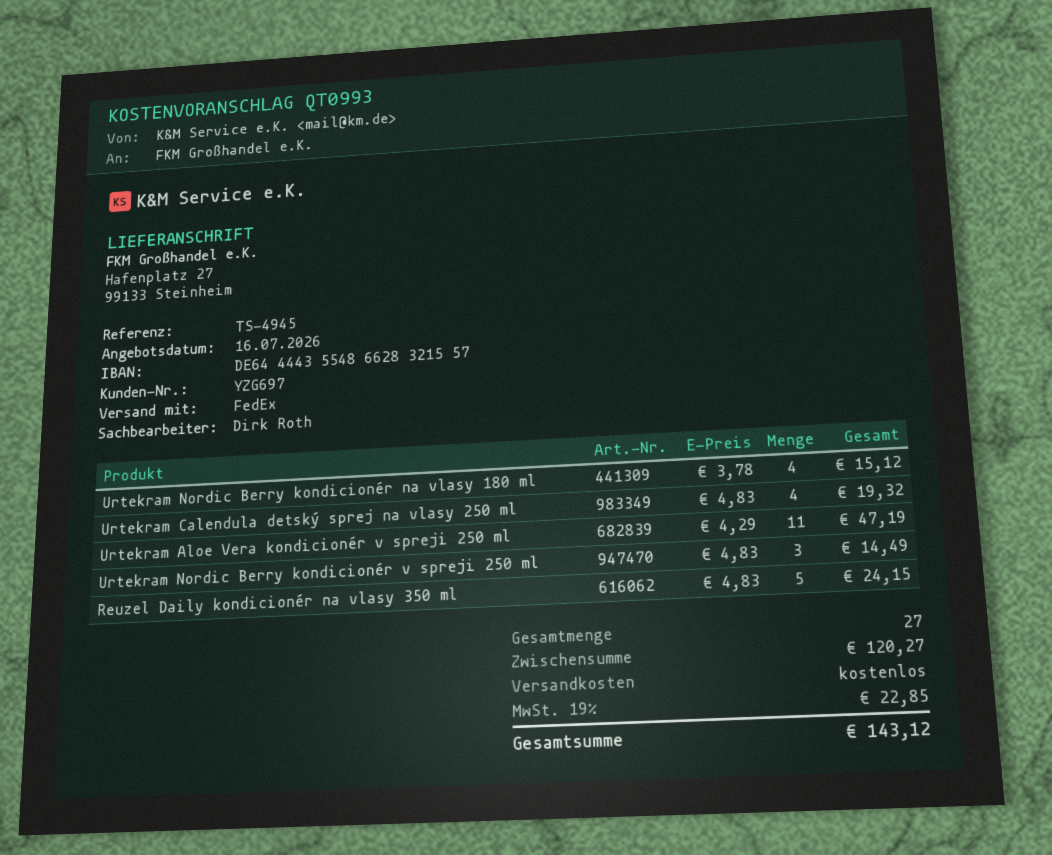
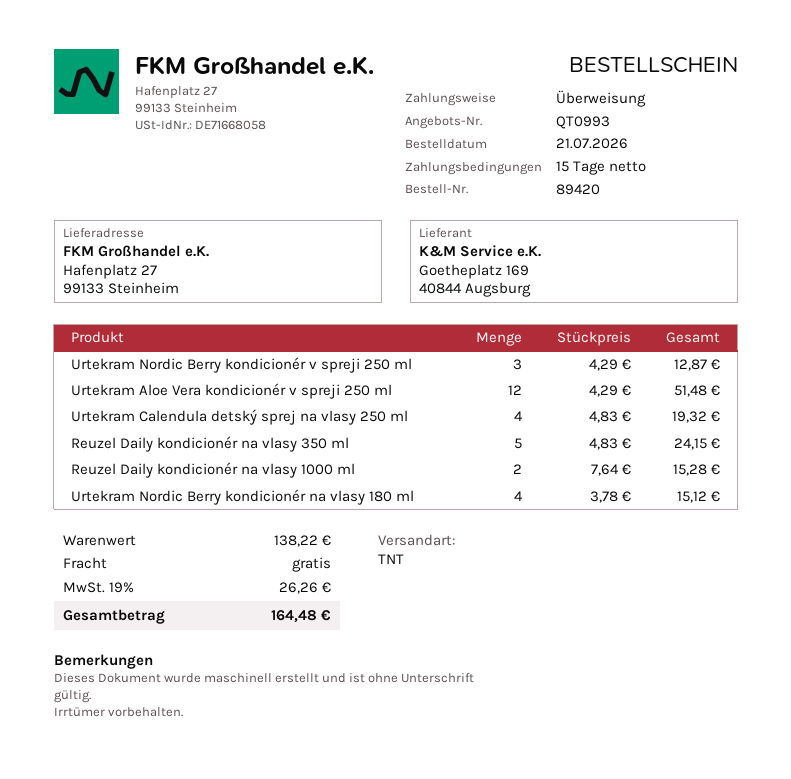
shipping method: FedEx -> TNT
Urtekram Aloe Vera kondicionér v spreji 250 ml: 11 x 4.29 = 47.19 -> 12 x 4.29 = 51.48
Urtekram Nordic Berry kondicionér v spreji 250 ml: 3 x 4.83 = 14.49 -> 3 x 4.29 = 12.87
Reuzel Daily kondicionér na vlasy 1000 ml: none -> 2 x 7.64 = 15.28
subtotal: 120.27 -> 138.22
tax: 19% = 22.85 -> 19% = 26.26
total: 143.12 -> 164.48

